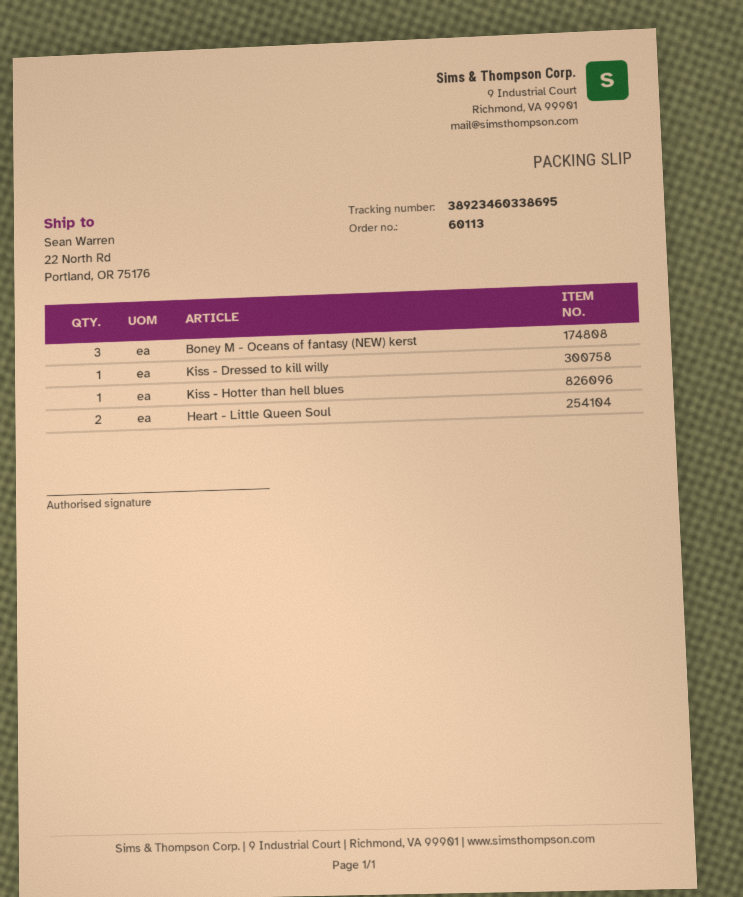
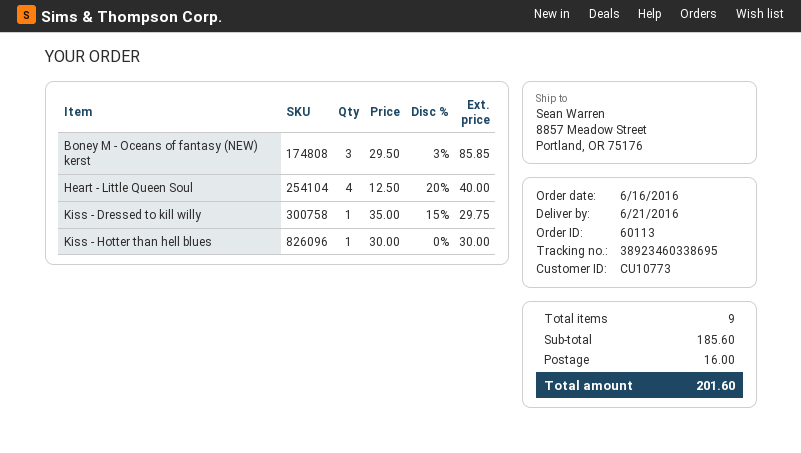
ship to: 22 North Rd, Portland, OR 75176 -> 8857 Meadow Street, Portland, OR 75176
Heart - Little Queen Soul: 2 -> 4

